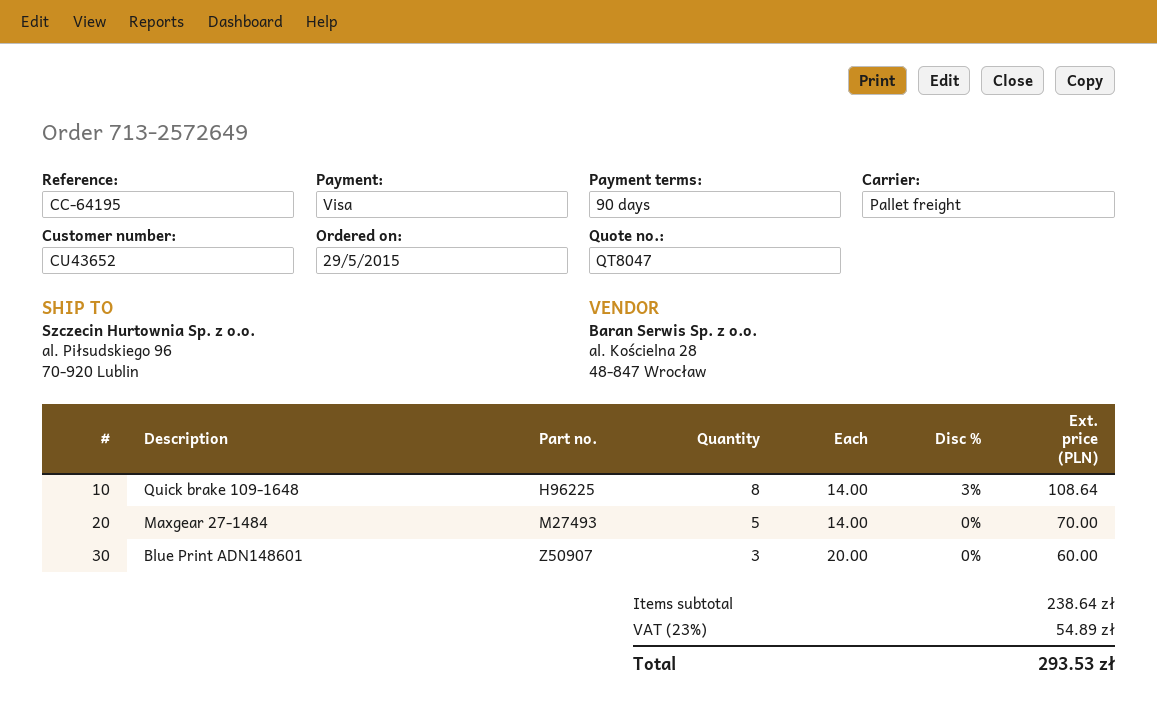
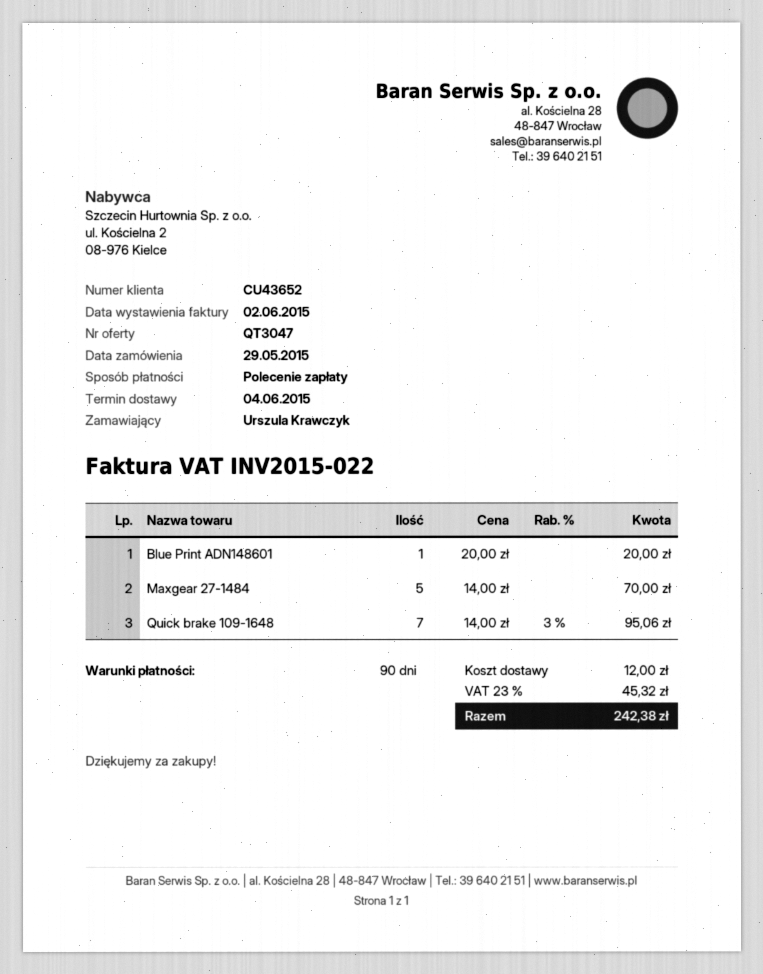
quote number: QT8047 -> QT3047
payment method: Visa -> direct debit
Quick brake 109-1648: 8 x 14.00 - 3% = 108.64 -> 7 x 14.00 - 3% = 95.06
Blue Print ADN148601: 3 x 20.00 = 60.00 -> 1 x 20.00 = 20.00
shipping: none -> 12.00
tax: 23% = 54.89 -> 23% = 45.32
total: 293.53 -> 242.38

